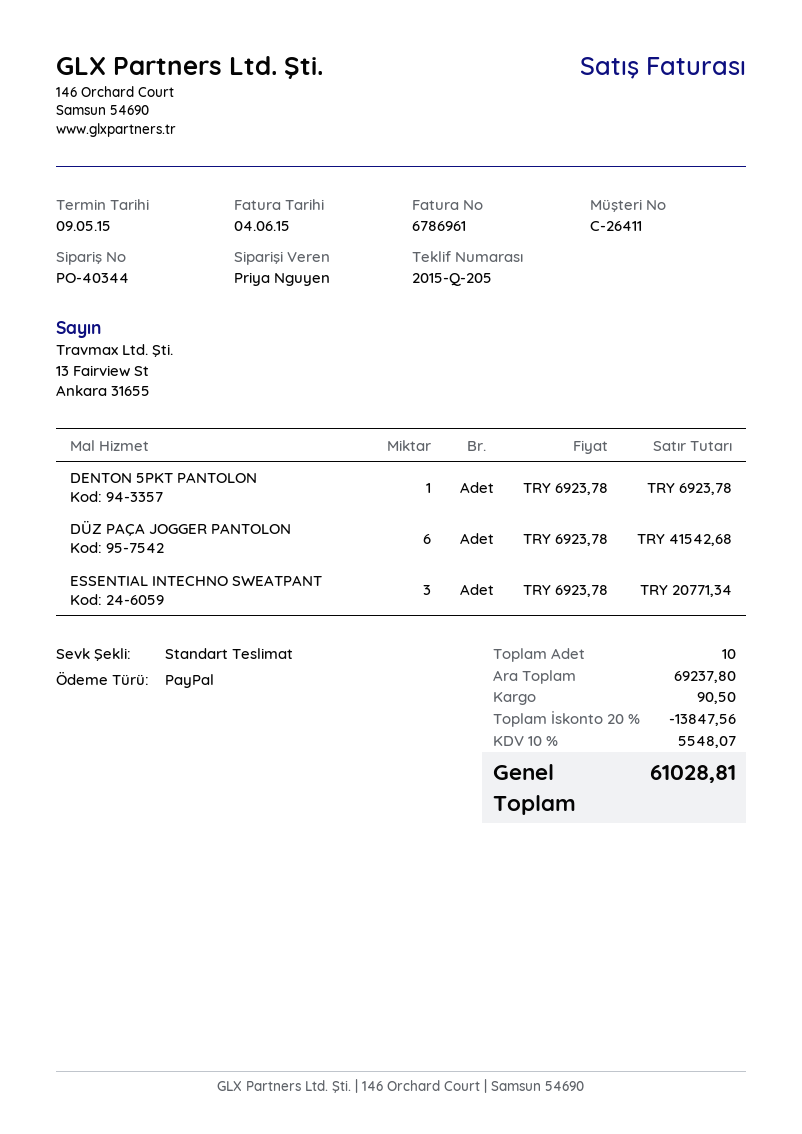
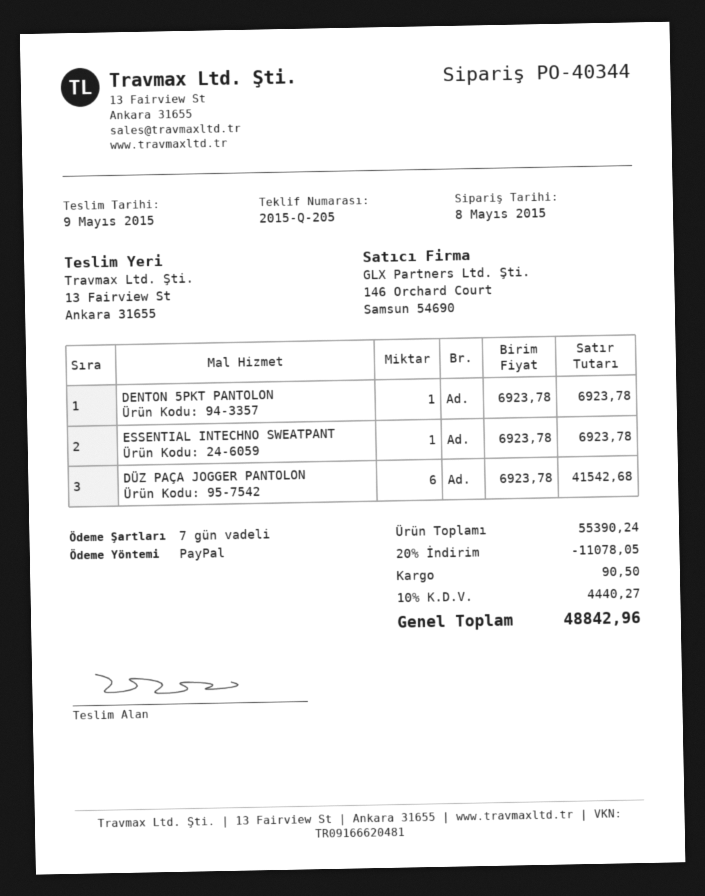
ESSENTIAL INTECHNO SWEATPANT: 3 x 6923.78 = 20771.34 -> 1 x 6923.78 = 6923.78
subtotal: 69237.80 -> 55390.24
discount: 20% = 13847.56 -> 20% = 11078.05
tax: 10% = 5548.07 -> 10% = 4440.27
total: 61028.81 -> 48842.96

